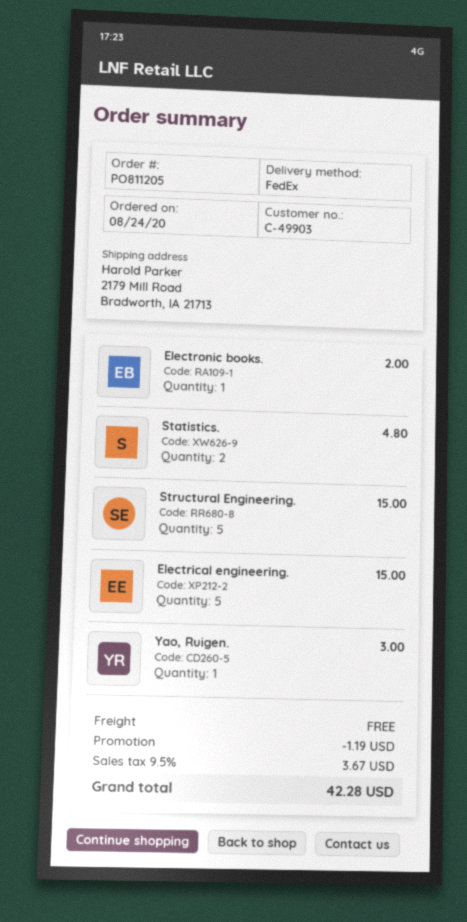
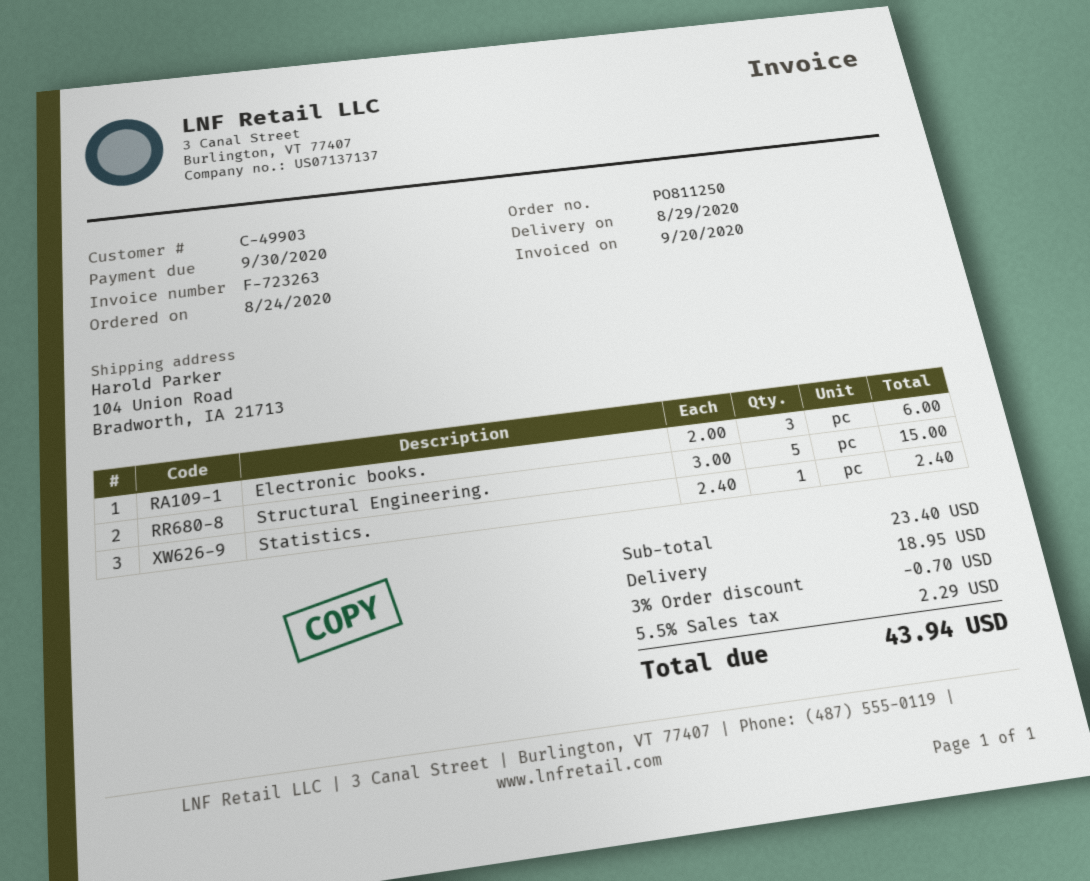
order number: PO811205 -> PO811250
ship to: 2179 Mill Road, Bradworth, IA 21713 -> 104 Union Road, Bradworth, IA 21713
Electronic books.: 1 for 2.00 -> 3 for 6.00
Statistics.: 2 for 4.80 -> 1 for 2.40
Electrical engineering.: 5 for 15.00 -> none
Yao, Ruigen.: 1 for 3.00 -> none
discount: 1.19 -> 0.70
shipping: 0.00 -> 18.95
tax: 9.5% = 3.67 -> 5.5% = 2.29
total: 42.28 -> 43.94

